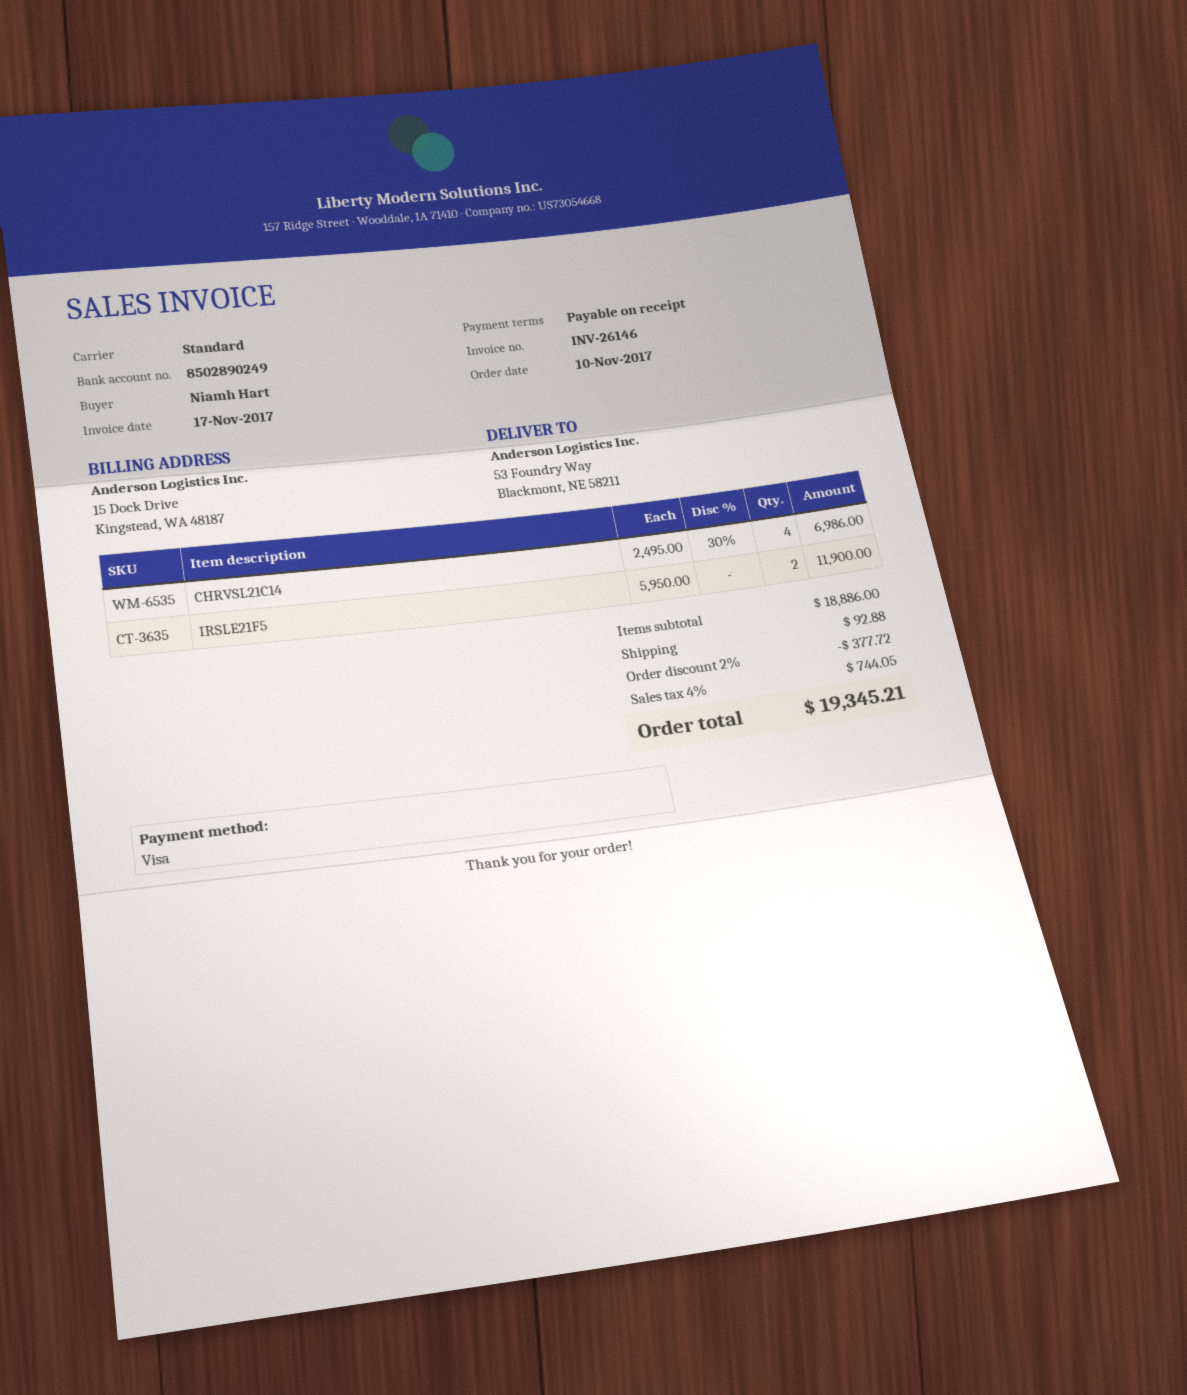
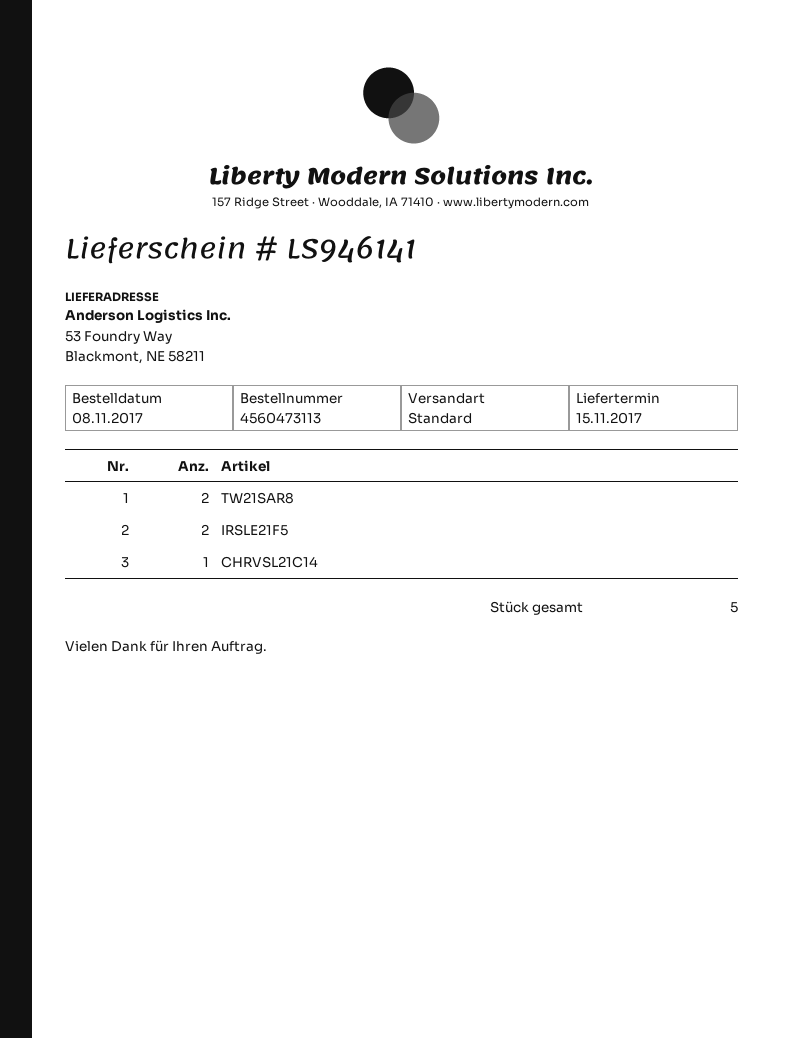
order date: 2017-11-10 -> 2017-11-08
CHRVSL21C14: 4 -> 1
TW21SAR8: none -> 2

